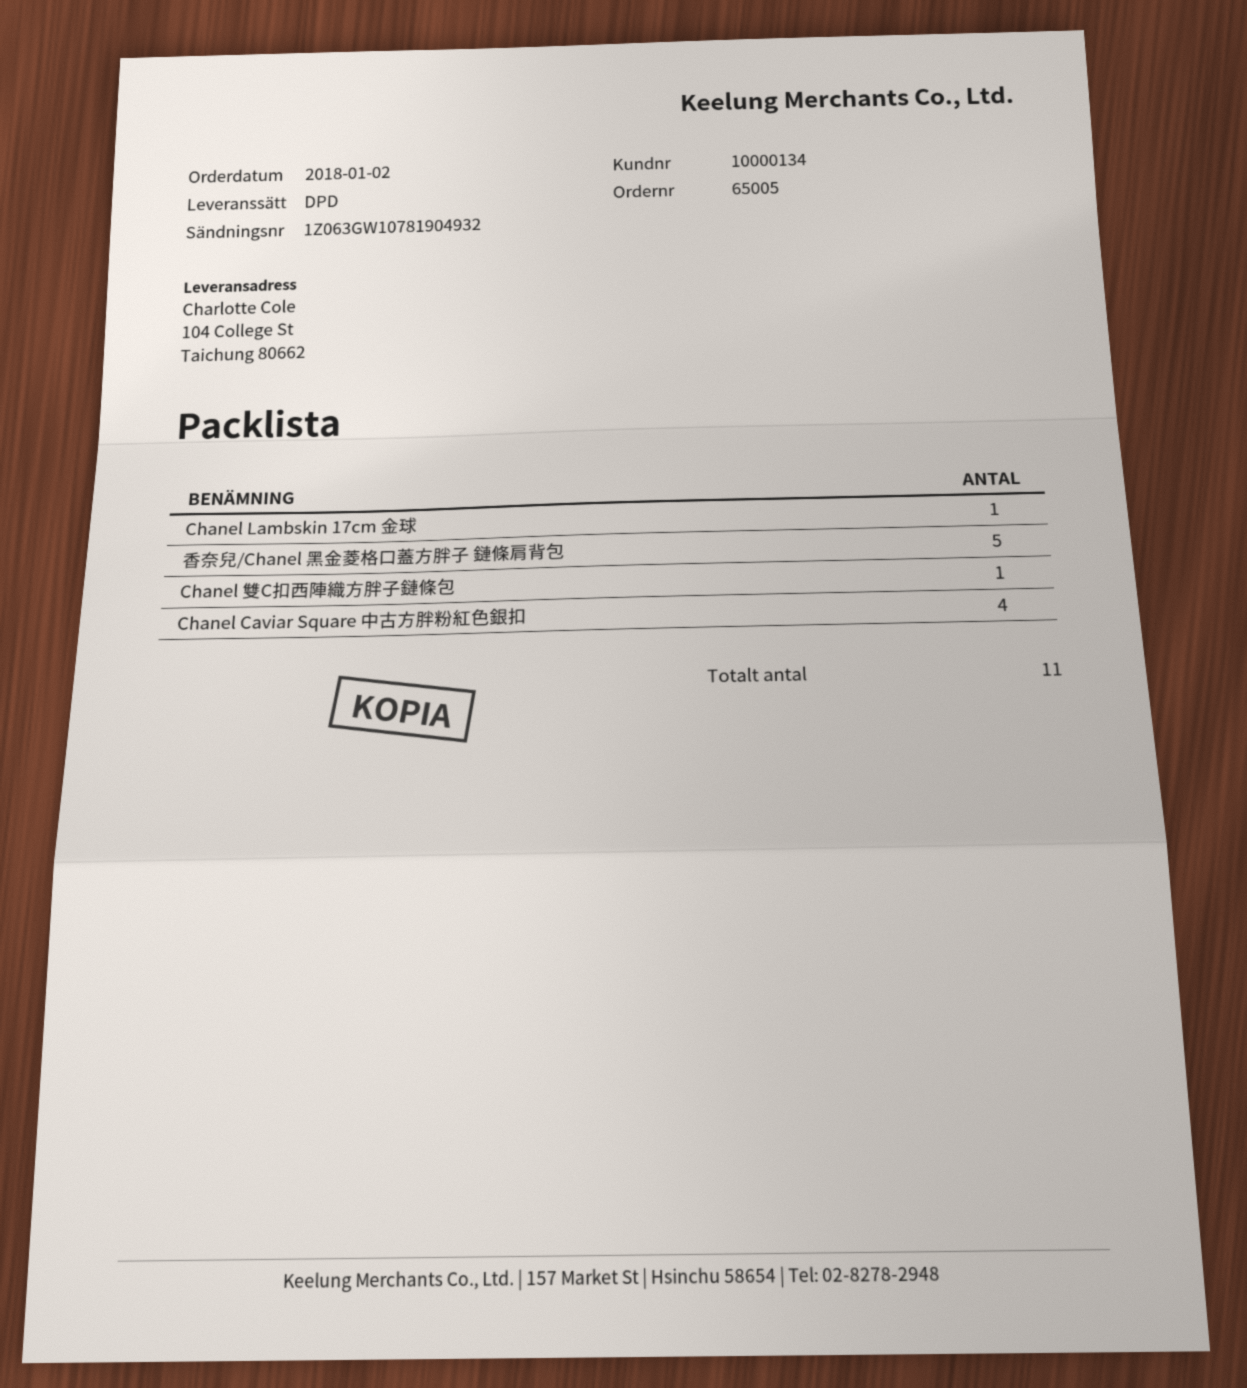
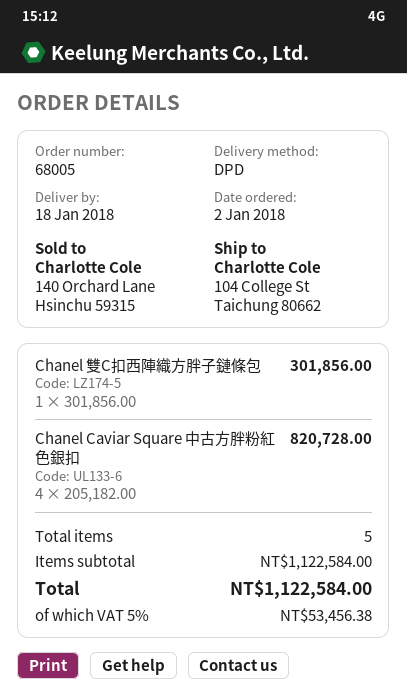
order number: 65005 -> 68005
Chanel Lambskin 17cm 金球: 1 -> none
香奈兒/Chanel 黑金菱格口蓋方胖子 鏈條肩背包: 5 -> none
total quantity: 11 -> 5

